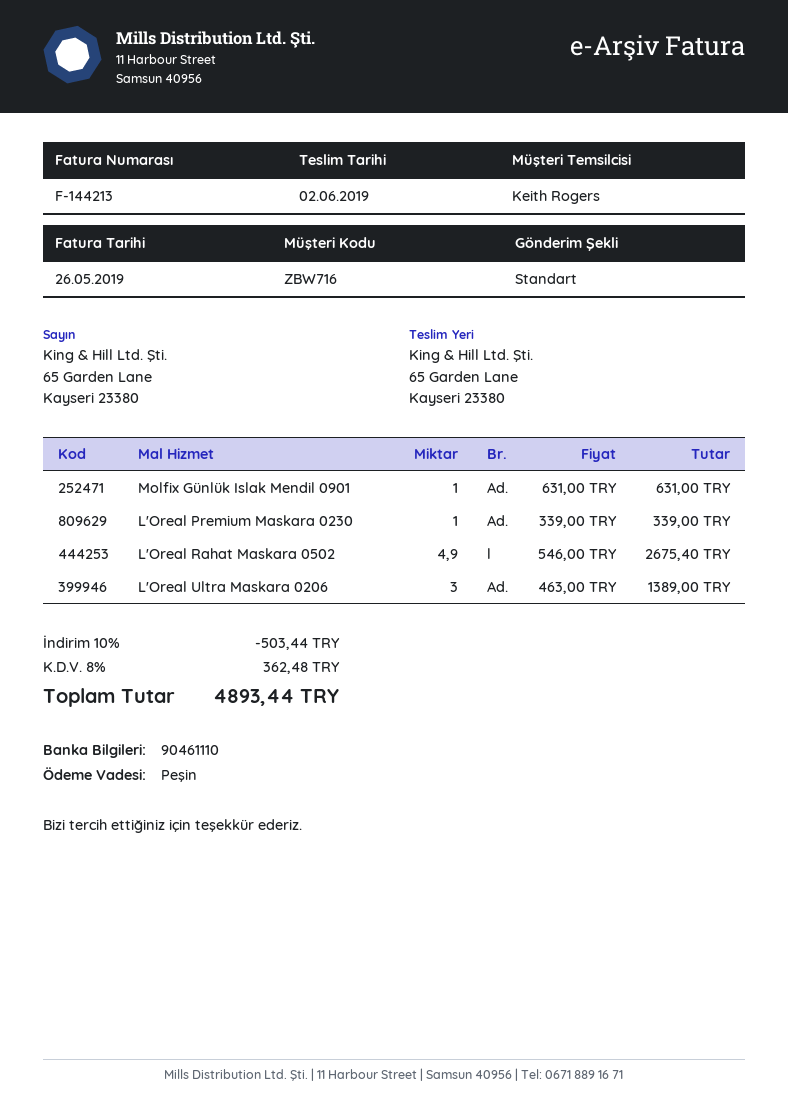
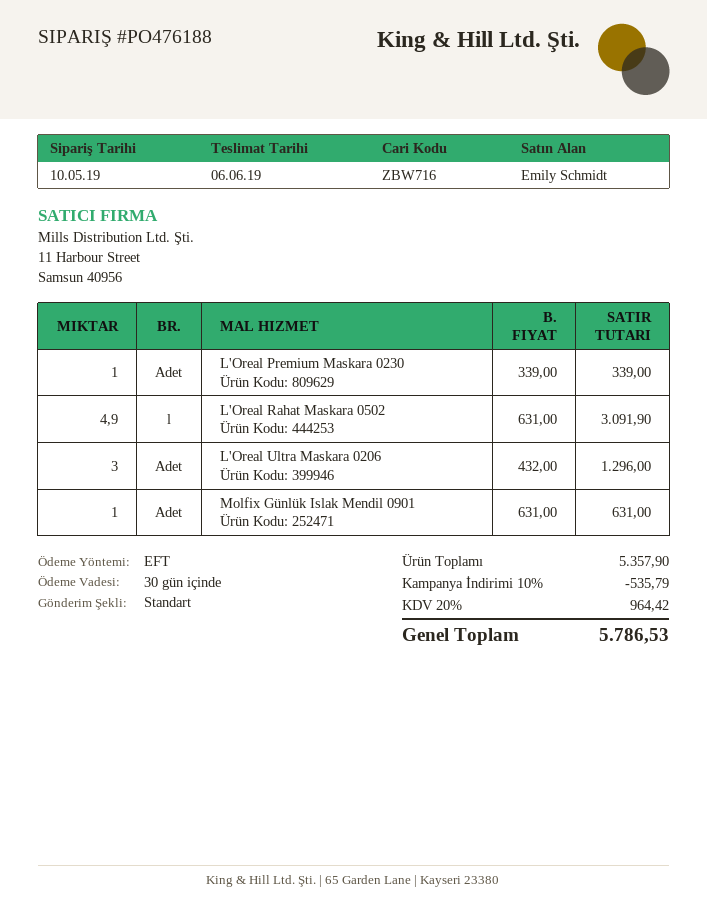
delivery date: 2019-06-02 -> 2019-06-06
payment terms: on receipt -> 30 days
L'Oreal Rahat Maskara 0502: 4.9 x 546.00 = 2675.40 -> 4.9 x 631.00 = 3091.90
L'Oreal Ultra Maskara 0206: 3 x 463.00 = 1389.00 -> 3 x 432.00 = 1296.00
discount: 10% = 503.44 -> 10% = 535.79
tax: 8% = 362.48 -> 20% = 964.42
total: 4893.44 -> 5786.53

